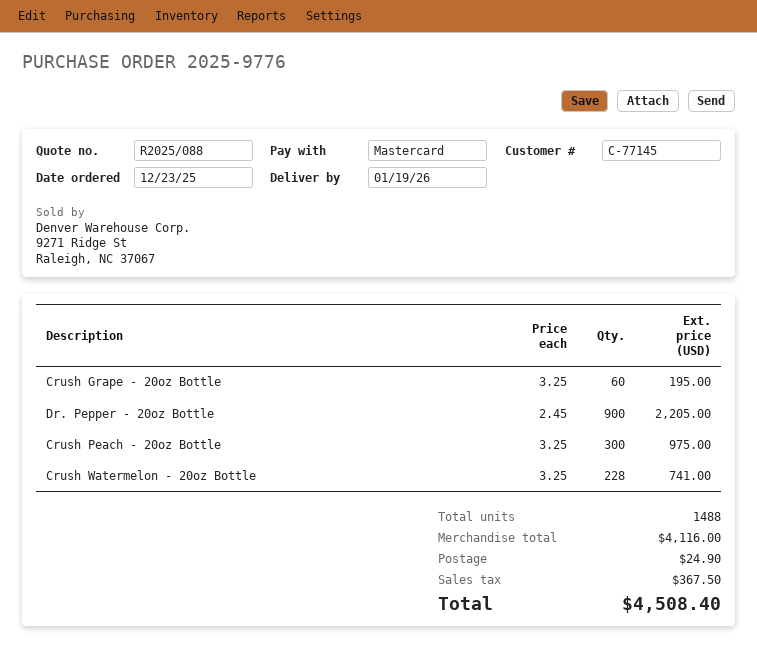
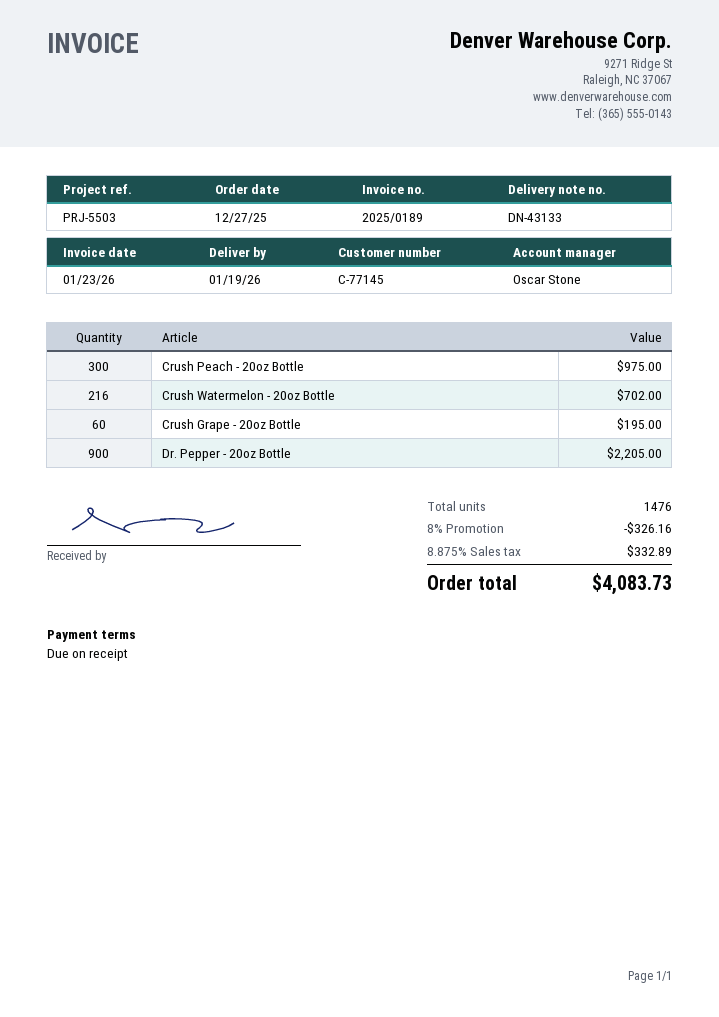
order date: 2025-12-23 -> 2025-12-27
Crush Watermelon - 20oz Bottle: 228 for 741.00 -> 216 for 702.00
total quantity: 1488 -> 1476
discount: none -> 8% = 326.16
shipping: 24.90 -> none
tax: 367.50 -> 332.89
total: 4508.40 -> 4083.73

